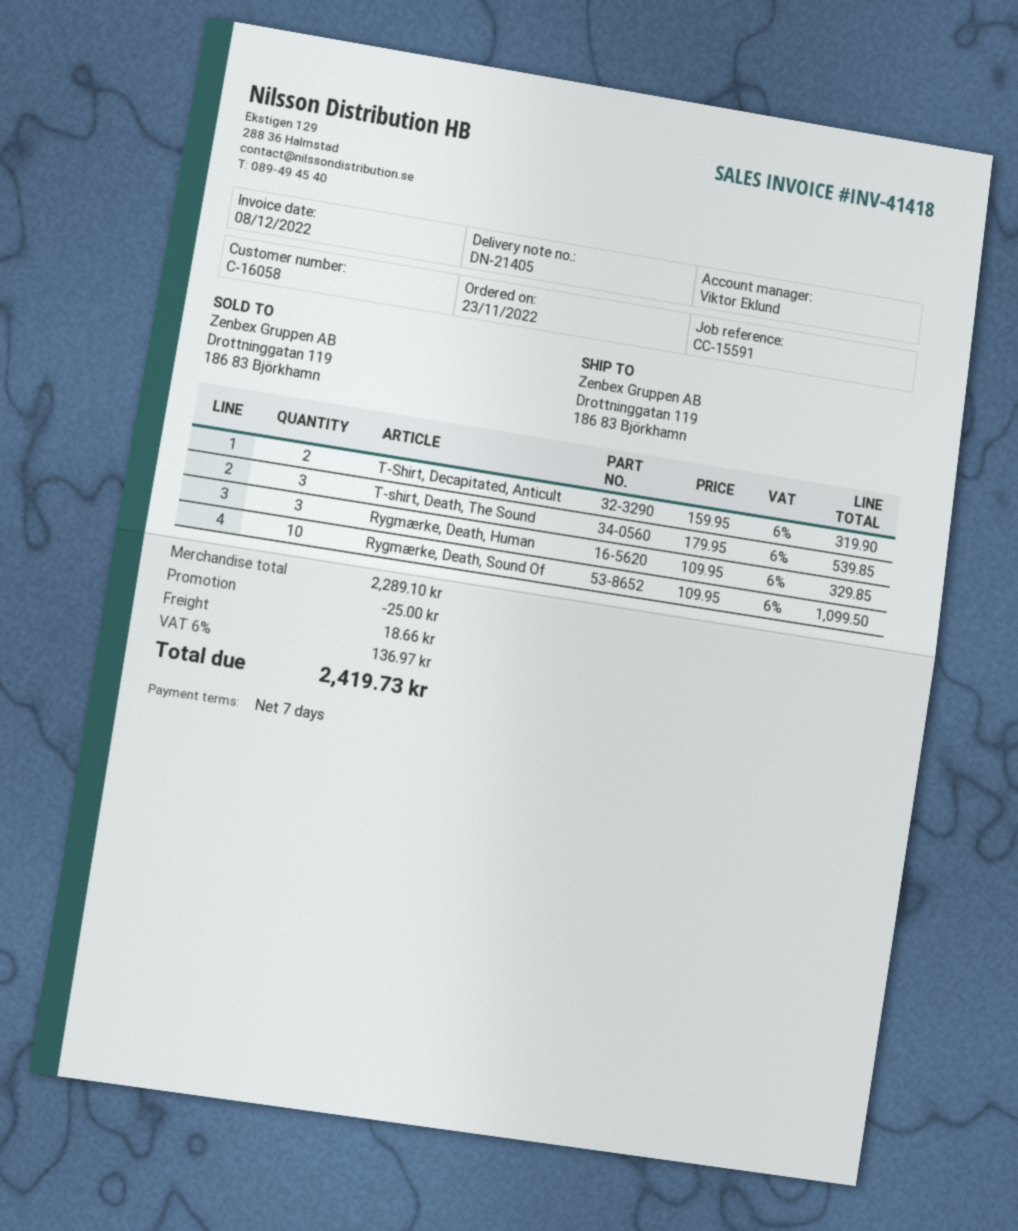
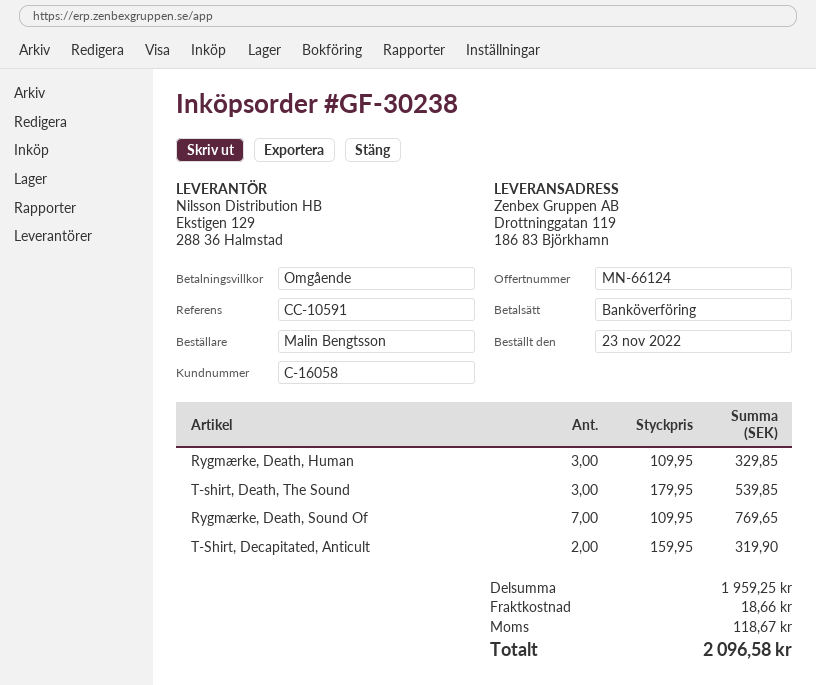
payment terms: 7 days -> on receipt
reference: CC-15591 -> CC-10591
Rygmærke, Death, Sound Of: 10 x 109.95 = 1099.50 -> 7 x 109.95 = 769.65
subtotal: 2289.10 -> 1959.25
discount: 25.00 -> none
tax: 136.97 -> 118.67
total: 2419.73 -> 2096.58

